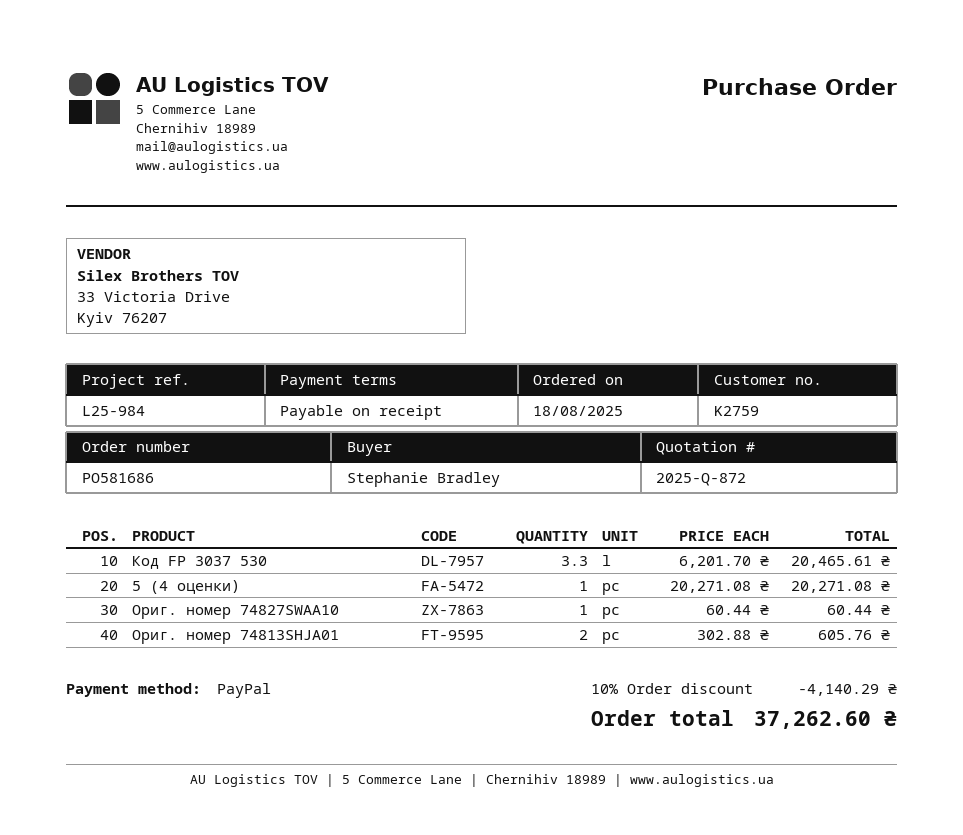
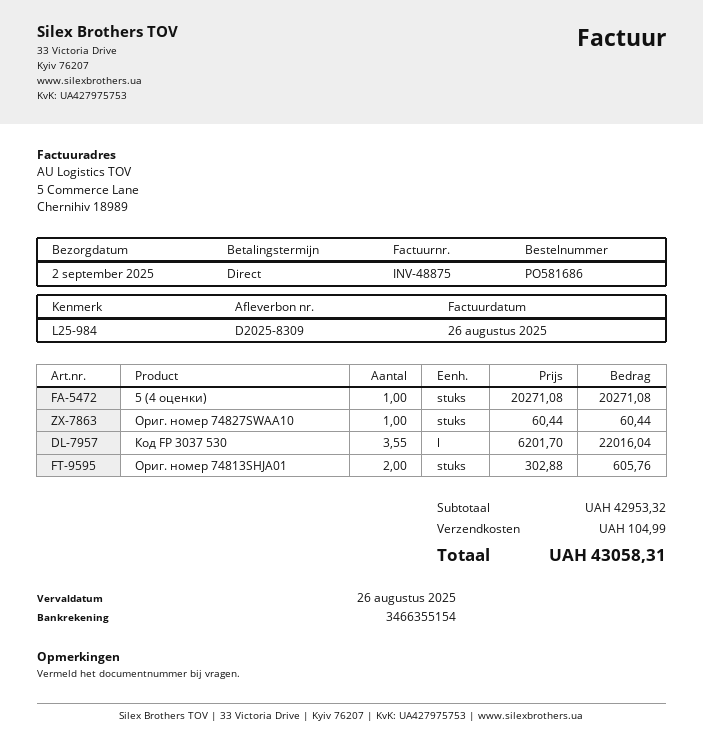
Код FP 3037 530: 3.3 x 6201.70 = 20465.61 -> 3.55 x 6201.70 = 22016.04
discount: 10% = 4140.29 -> none
shipping: none -> 104.99
total: 37262.60 -> 43058.31

